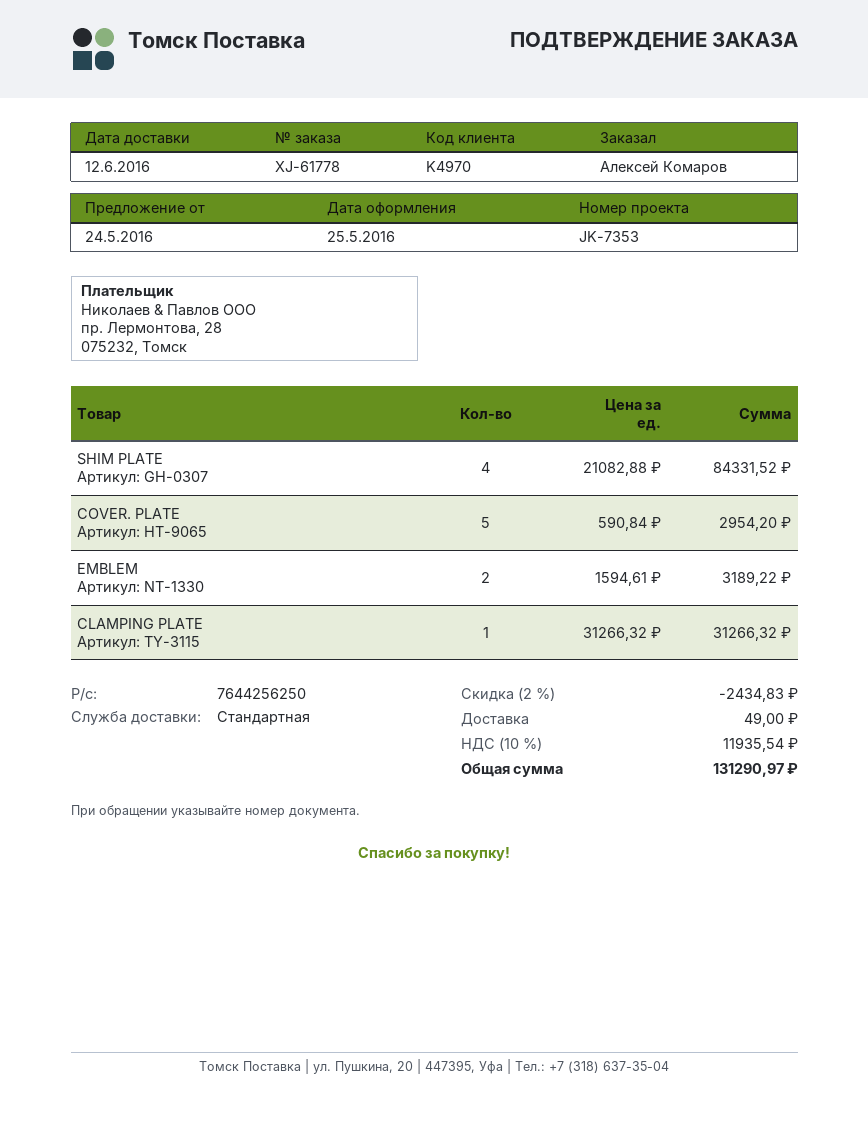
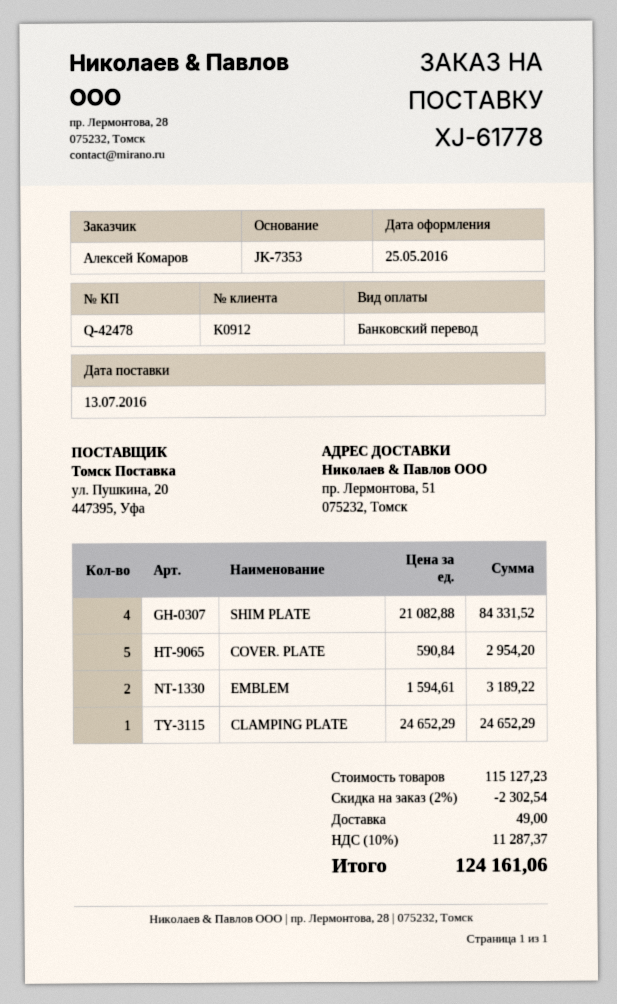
delivery date: 2016-06-12 -> 2016-07-13
customer number: K4970 -> K0912
CLAMPING PLATE: 1 x 31266.32 = 31266.32 -> 1 x 24652.29 = 24652.29
discount: 2% = 2434.83 -> 2% = 2302.54
tax: 10% = 11935.54 -> 10% = 11287.37
total: 131290.97 -> 124161.06

